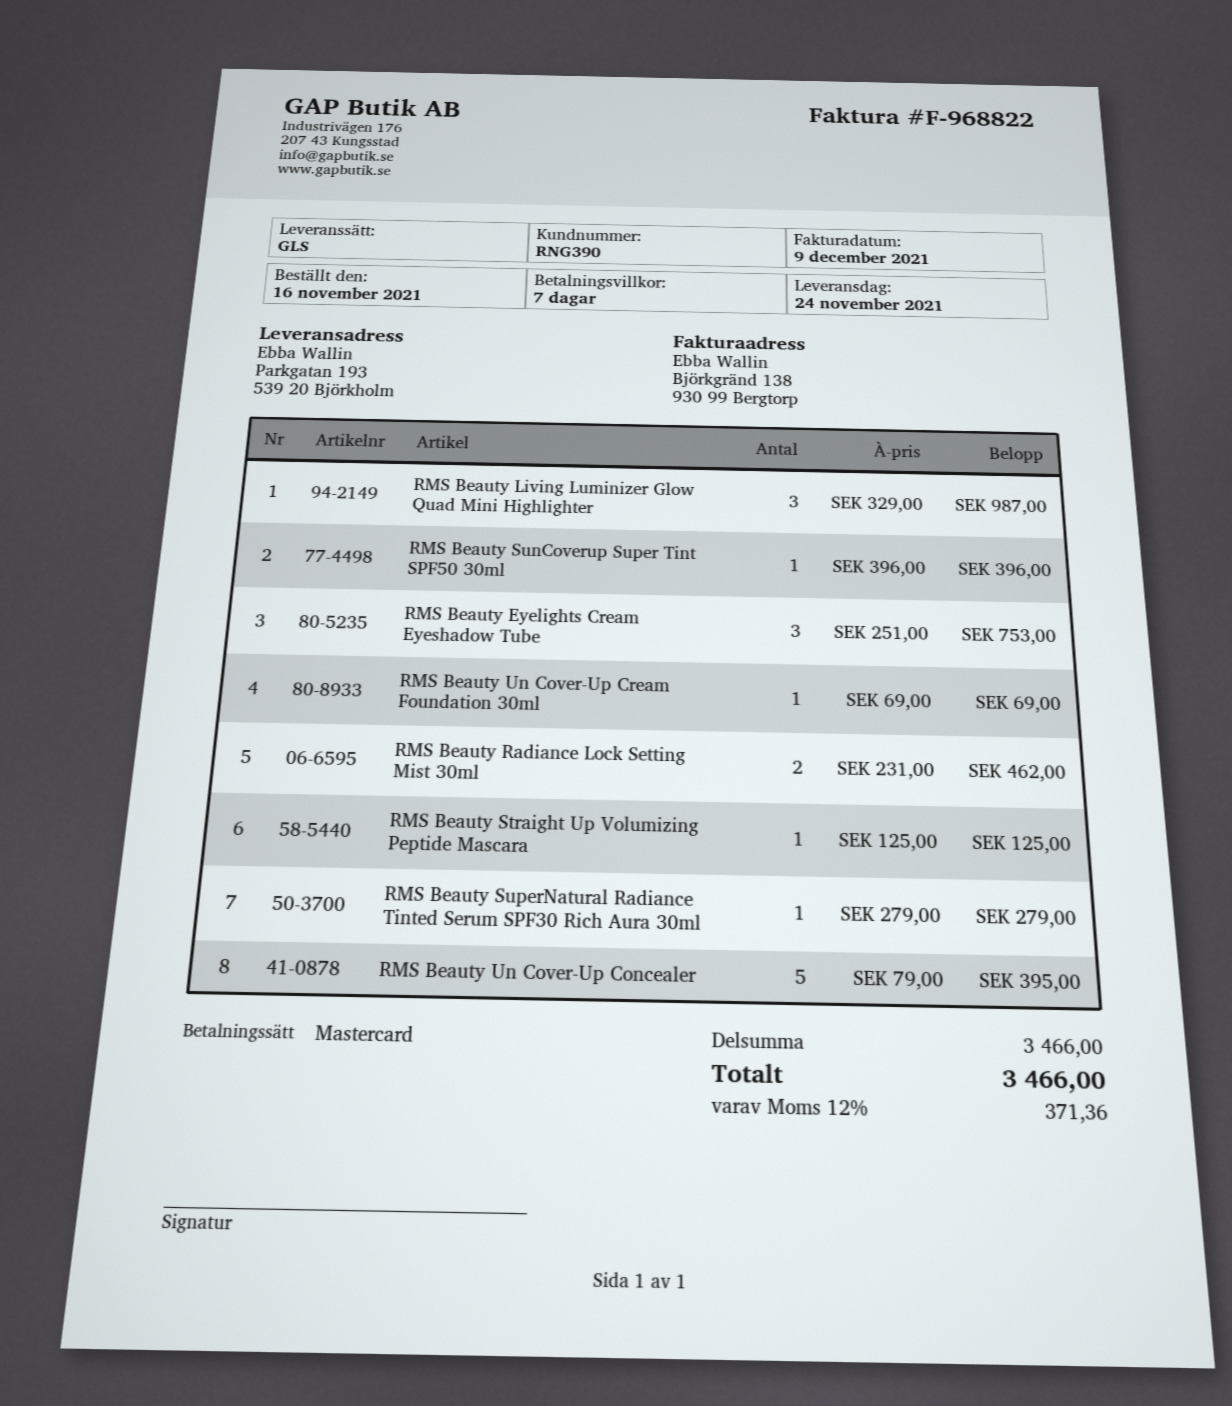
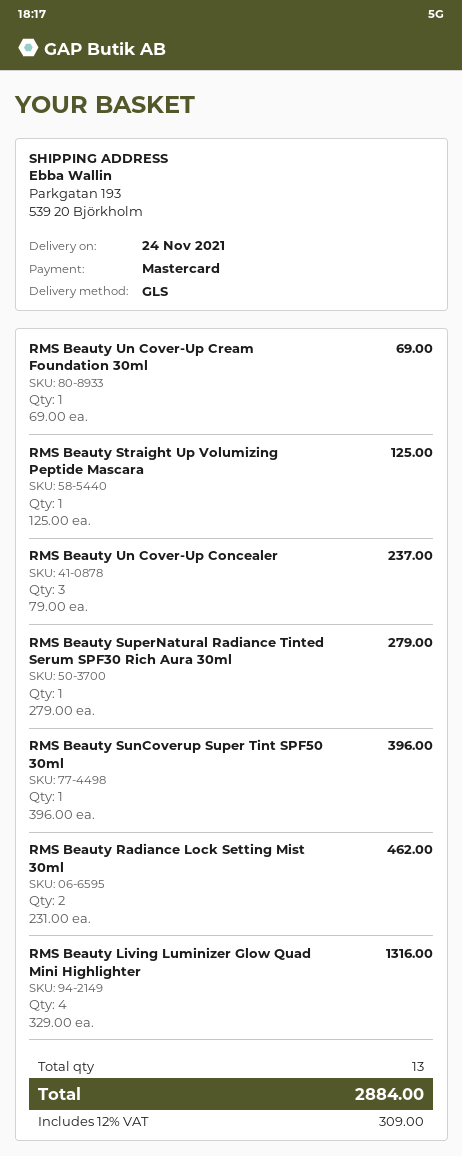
RMS Beauty Living Luminizer Glow Quad Mini Highlighter: 3 x 329.00 = 987.00 -> 4 x 329.00 = 1316.00
RMS Beauty Eyelights Cream Eyeshadow Tube: 3 x 251.00 = 753.00 -> none
RMS Beauty Un Cover-Up Concealer: 5 x 79.00 = 395.00 -> 3 x 79.00 = 237.00
tax: 12% = 371.36 -> 12% = 309.00
total: 3466.00 -> 2884.00

